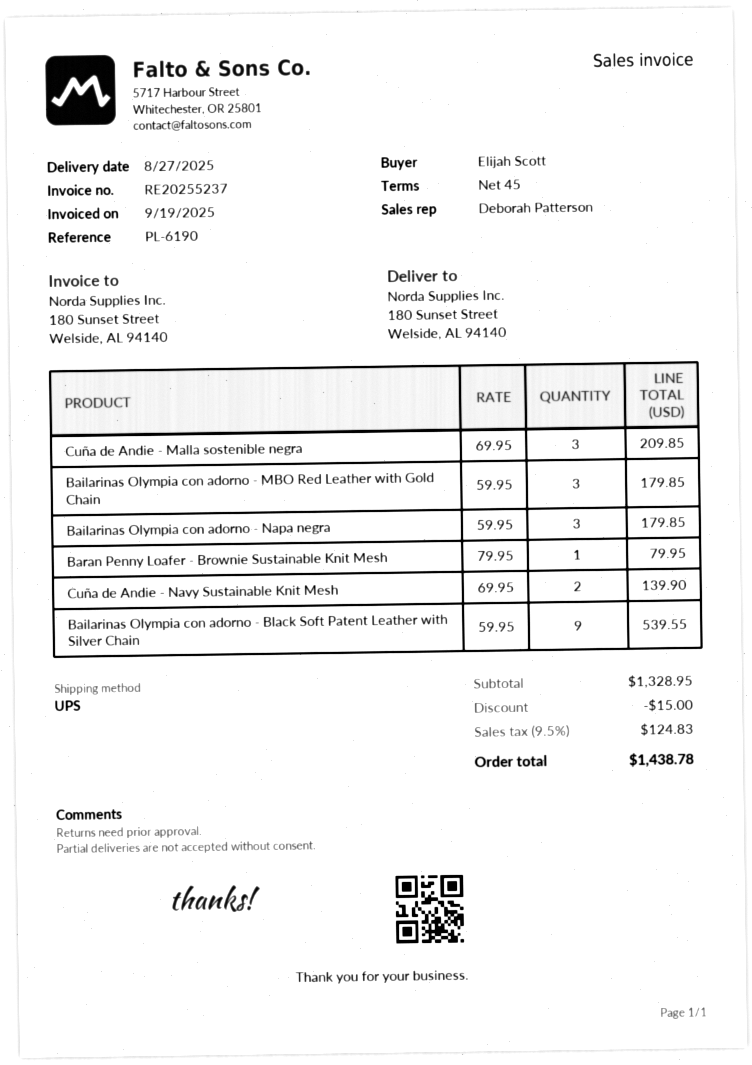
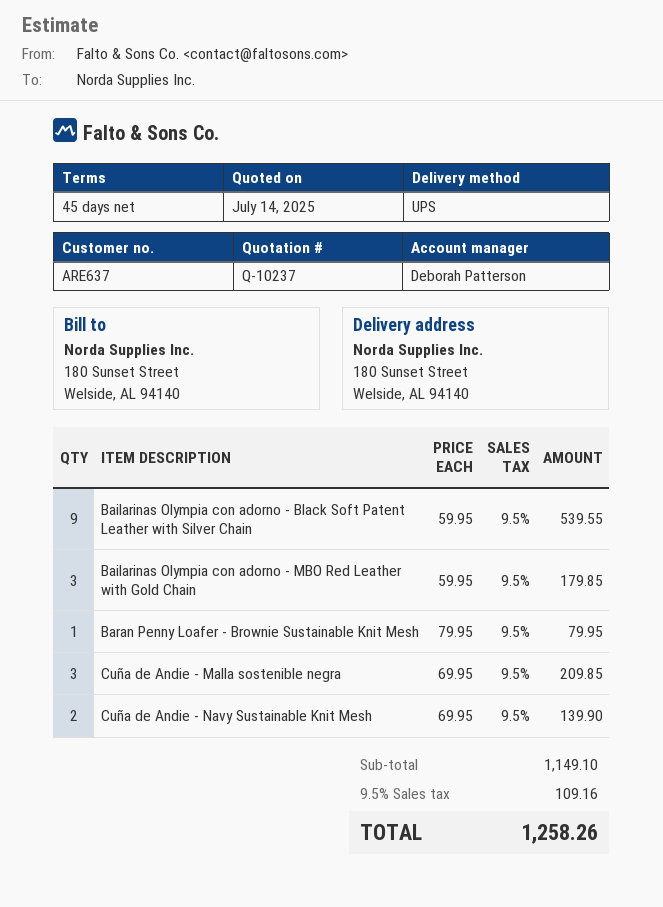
Bailarinas Olympia con adorno - Napa negra: 3 x 59.95 = 179.85 -> none
subtotal: 1328.95 -> 1149.10
discount: 15.00 -> none
tax: 9.5% = 124.83 -> 9.5% = 109.16
total: 1438.78 -> 1258.26

